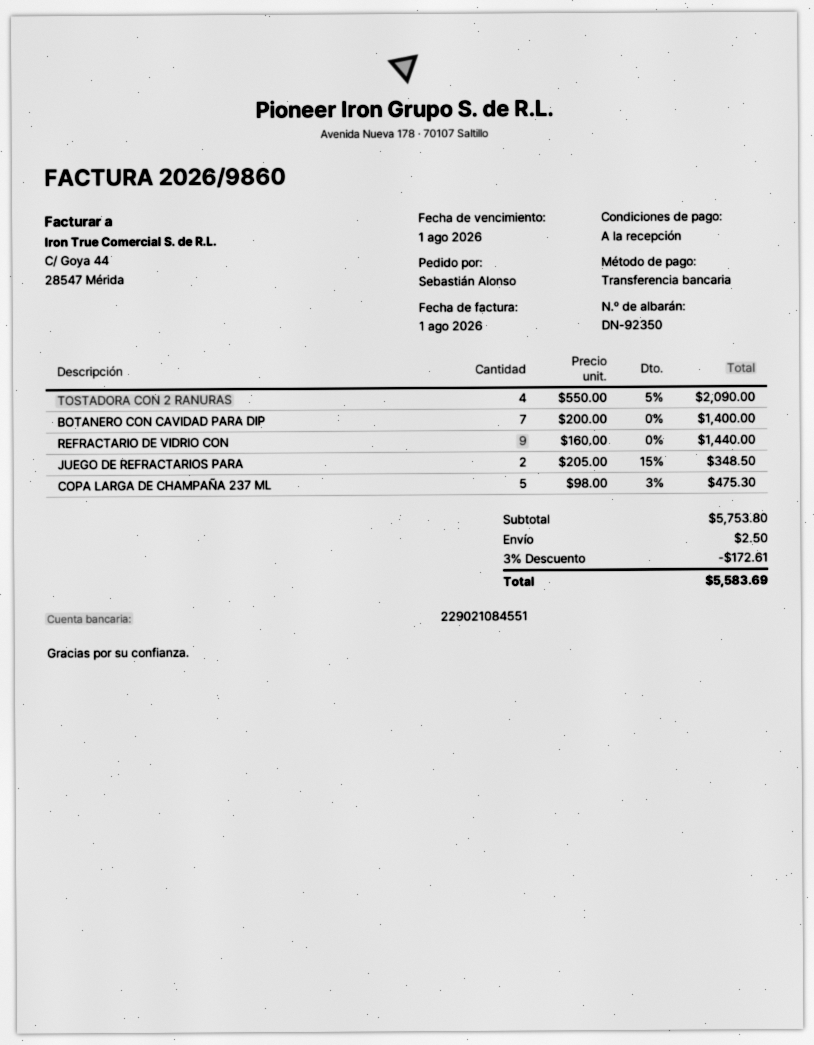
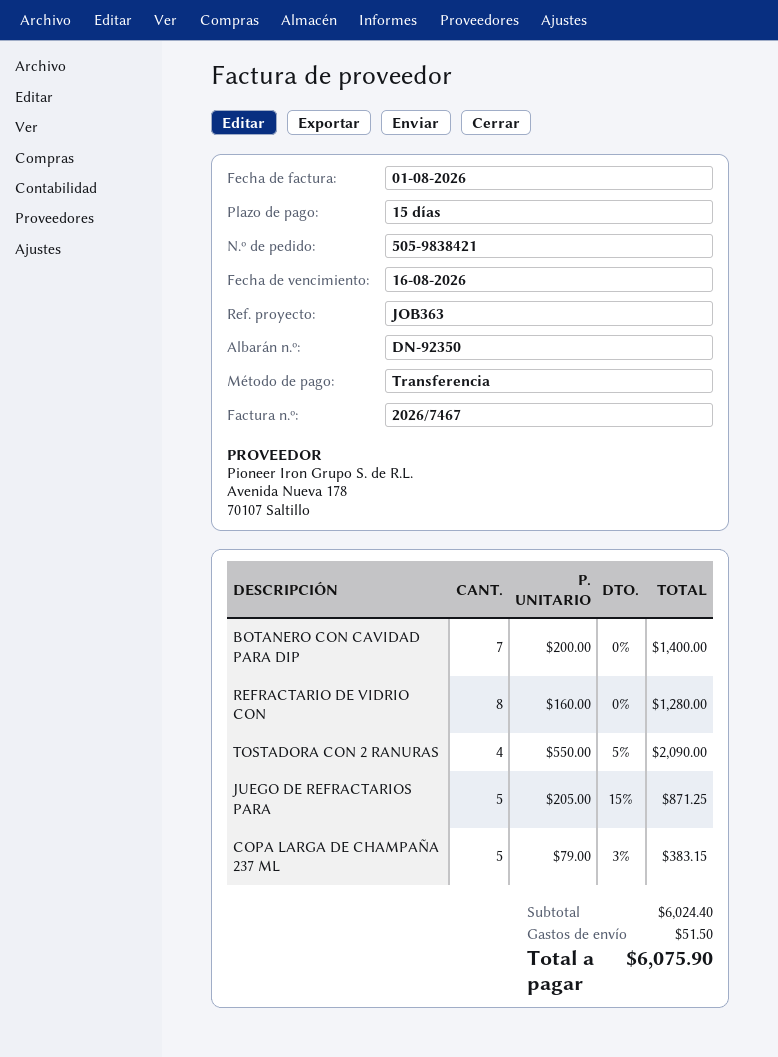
invoice number: 2026/9860 -> 2026/7467
payment terms: on receipt -> 15 days
due date: 2026-08-01 -> 2026-08-16
REFRACTARIO DE VIDRIO CON: 9 x 160.00 = 1440.00 -> 8 x 160.00 = 1280.00
JUEGO DE REFRACTARIOS PARA: 2 x 205.00 - 15% = 348.50 -> 5 x 205.00 - 15% = 871.25
COPA LARGA DE CHAMPAÑA 237 ML: 5 x 98.00 - 3% = 475.30 -> 5 x 79.00 - 3% = 383.15
subtotal: 5753.80 -> 6024.40
discount: 3% = 172.61 -> none
shipping: 2.50 -> 51.50
total: 5583.69 -> 6075.90

